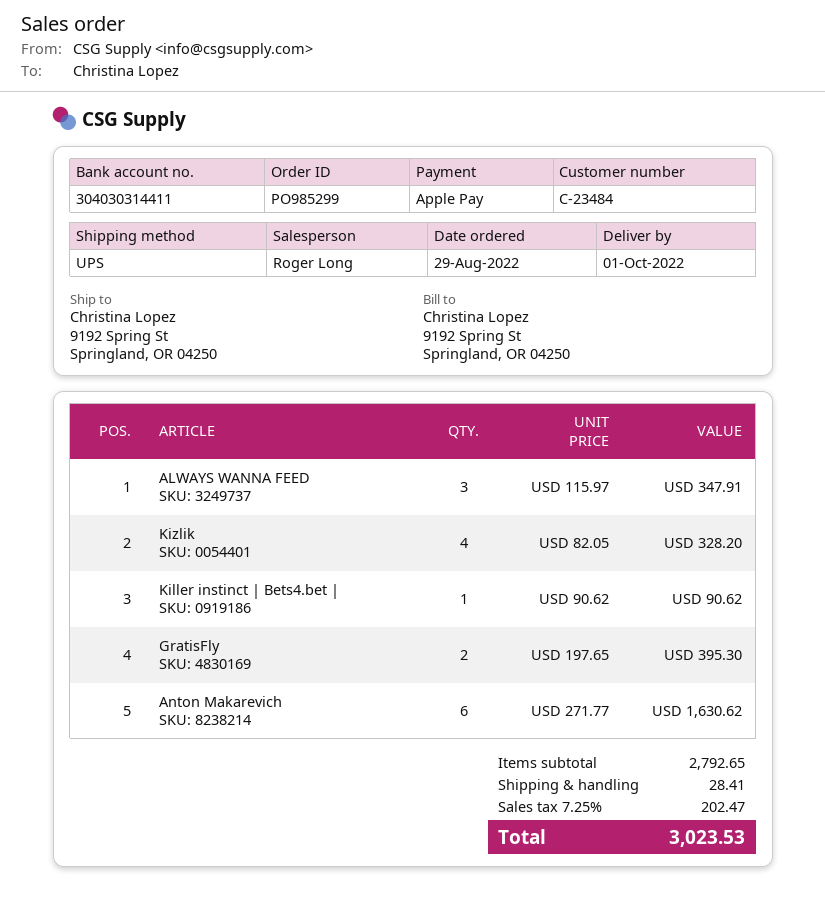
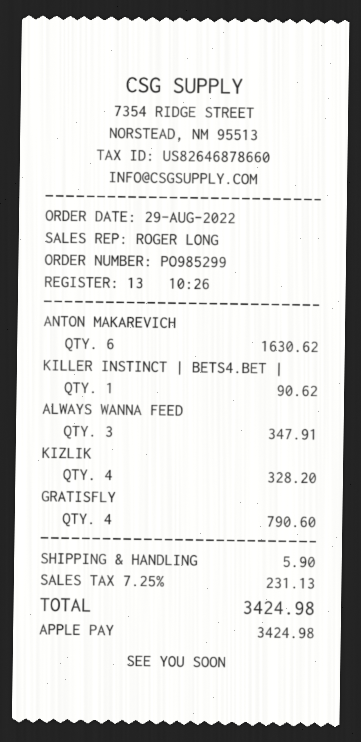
GratisFly: 2 for 395.30 -> 4 for 790.60
shipping: 28.41 -> 5.90
tax: 7.25% = 202.47 -> 7.25% = 231.13
total: 3023.53 -> 3424.98

